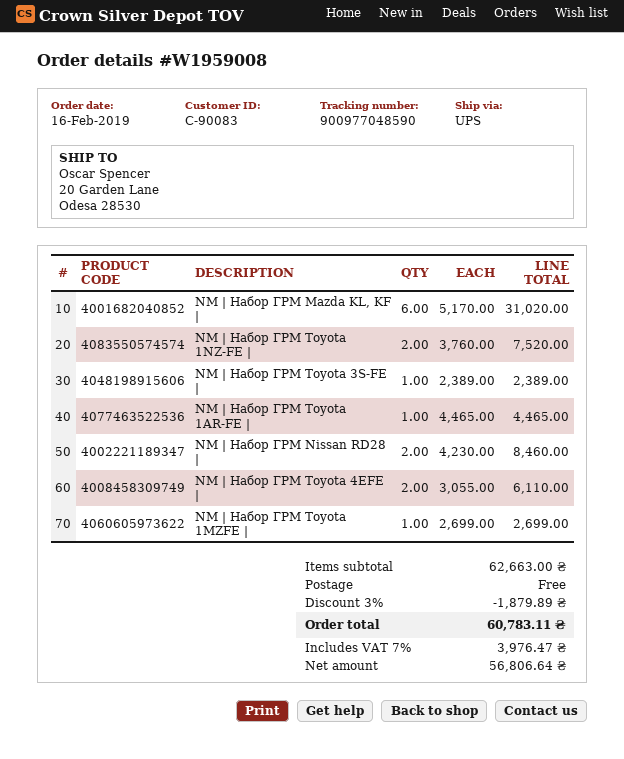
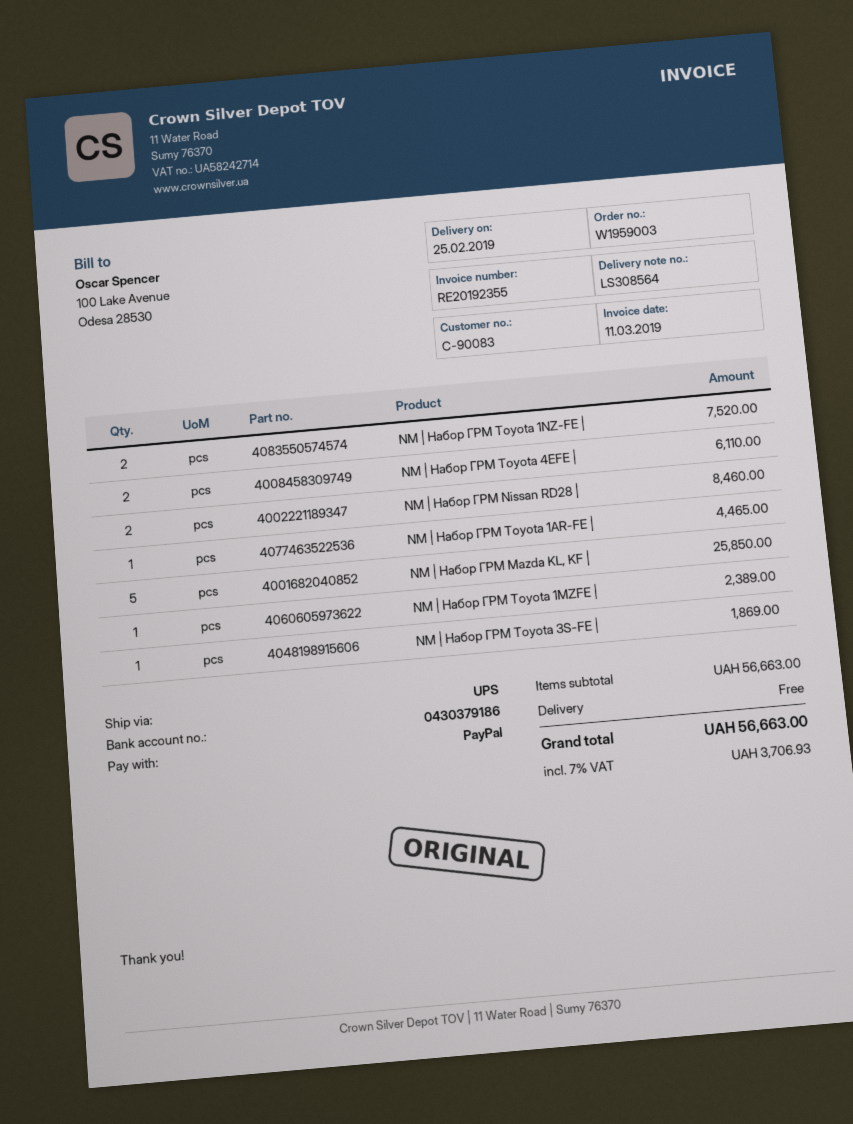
order number: W1959008 -> W1959003
NM | Набор ГРМ Mazda KL, KF |: 6 for 31020.00 -> 5 for 25850.00
NM | Набор ГРМ Toyota 3S-FE |: 1 for 2389.00 -> 1 for 1869.00
NM | Набор ГРМ Toyota 1MZFE |: 1 for 2699.00 -> 1 for 2389.00
subtotal: 62663.00 -> 56663.00
discount: 3% = 1879.89 -> none
tax: 7% = 3976.47 -> 7% = 3706.93
total: 60783.11 -> 56663.00

